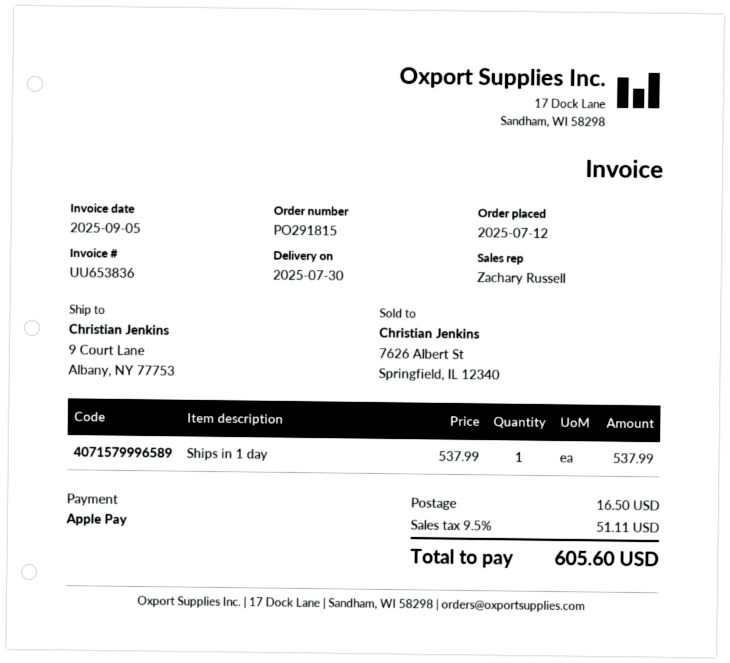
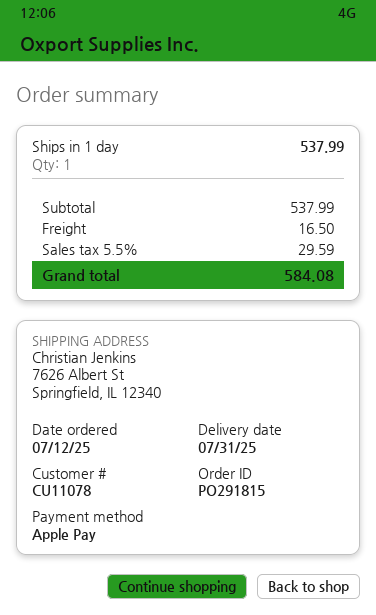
delivery date: 2025-07-30 -> 2025-07-31
ship to: 9 Court Lane, Albany, NY 77753 -> 7626 Albert St, Springfield, IL 12340
tax: 9.5% = 51.11 -> 5.5% = 29.59
total: 605.60 -> 584.08

